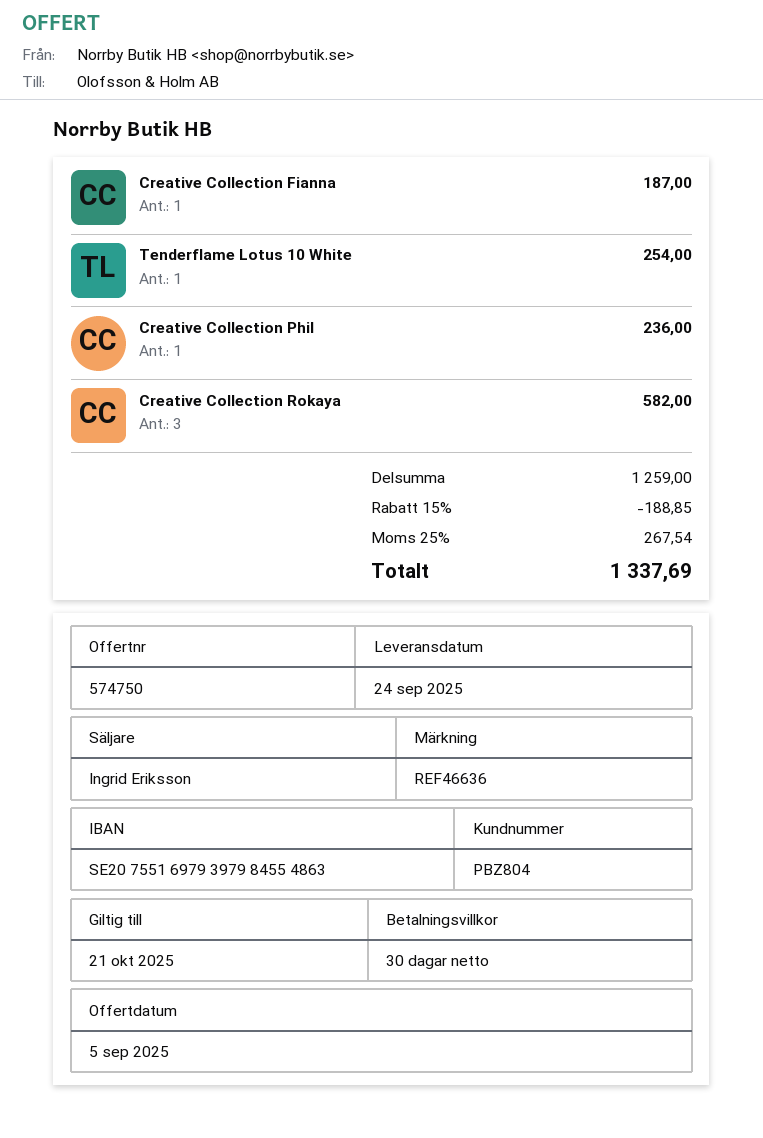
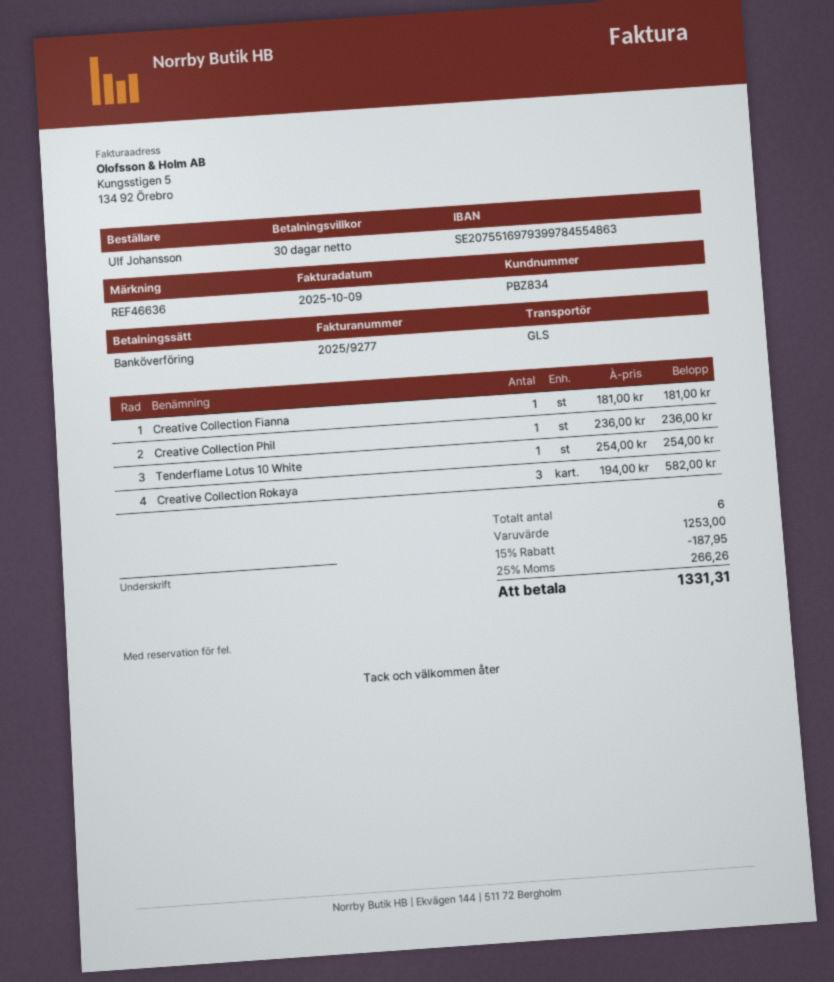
customer number: PBZ804 -> PBZ834
bank account: SE2075516979397984554863 -> SE2075516979399784554863
Creative Collection Fianna: 1 for 187.00 -> 1 for 181.00
subtotal: 1259.00 -> 1253.00
discount: 15% = 188.85 -> 15% = 187.95
tax: 25% = 267.54 -> 25% = 266.26
total: 1337.69 -> 1331.31

